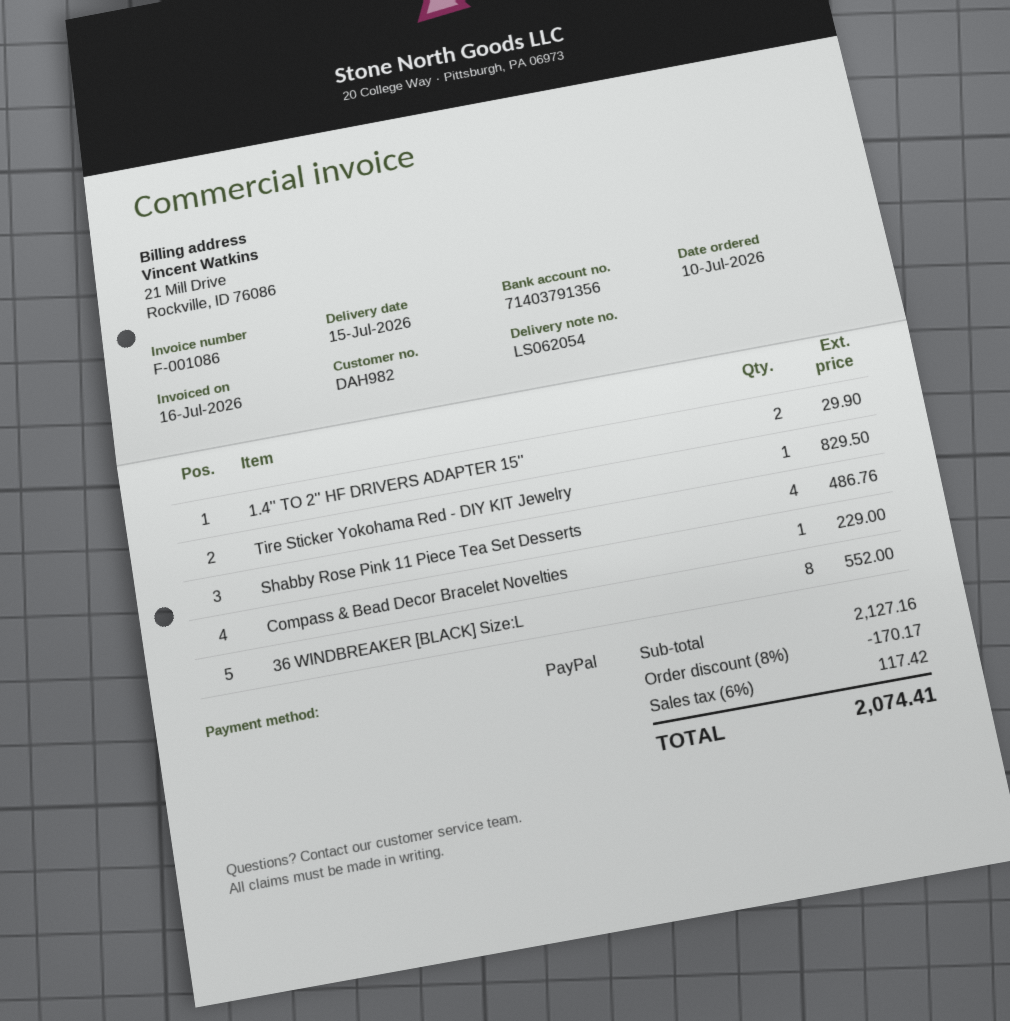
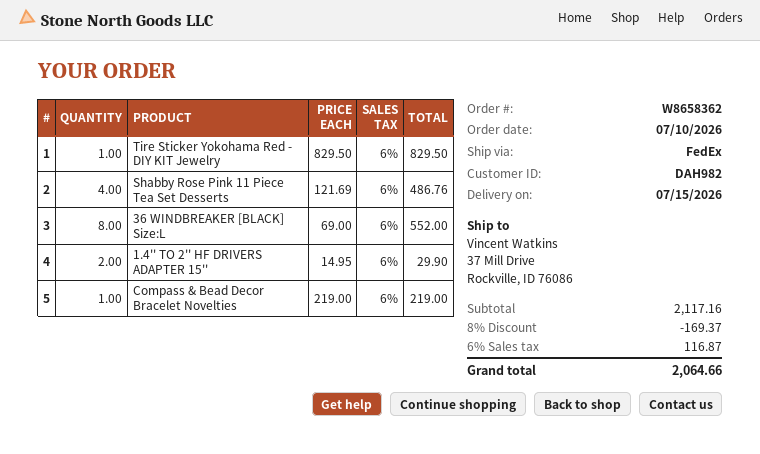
Compass & Bead Decor Bracelet Novelties: 1 for 229.00 -> 1 for 219.00
subtotal: 2127.16 -> 2117.16
discount: 8% = 170.17 -> 8% = 169.37
tax: 6% = 117.42 -> 6% = 116.87
total: 2074.41 -> 2064.66

